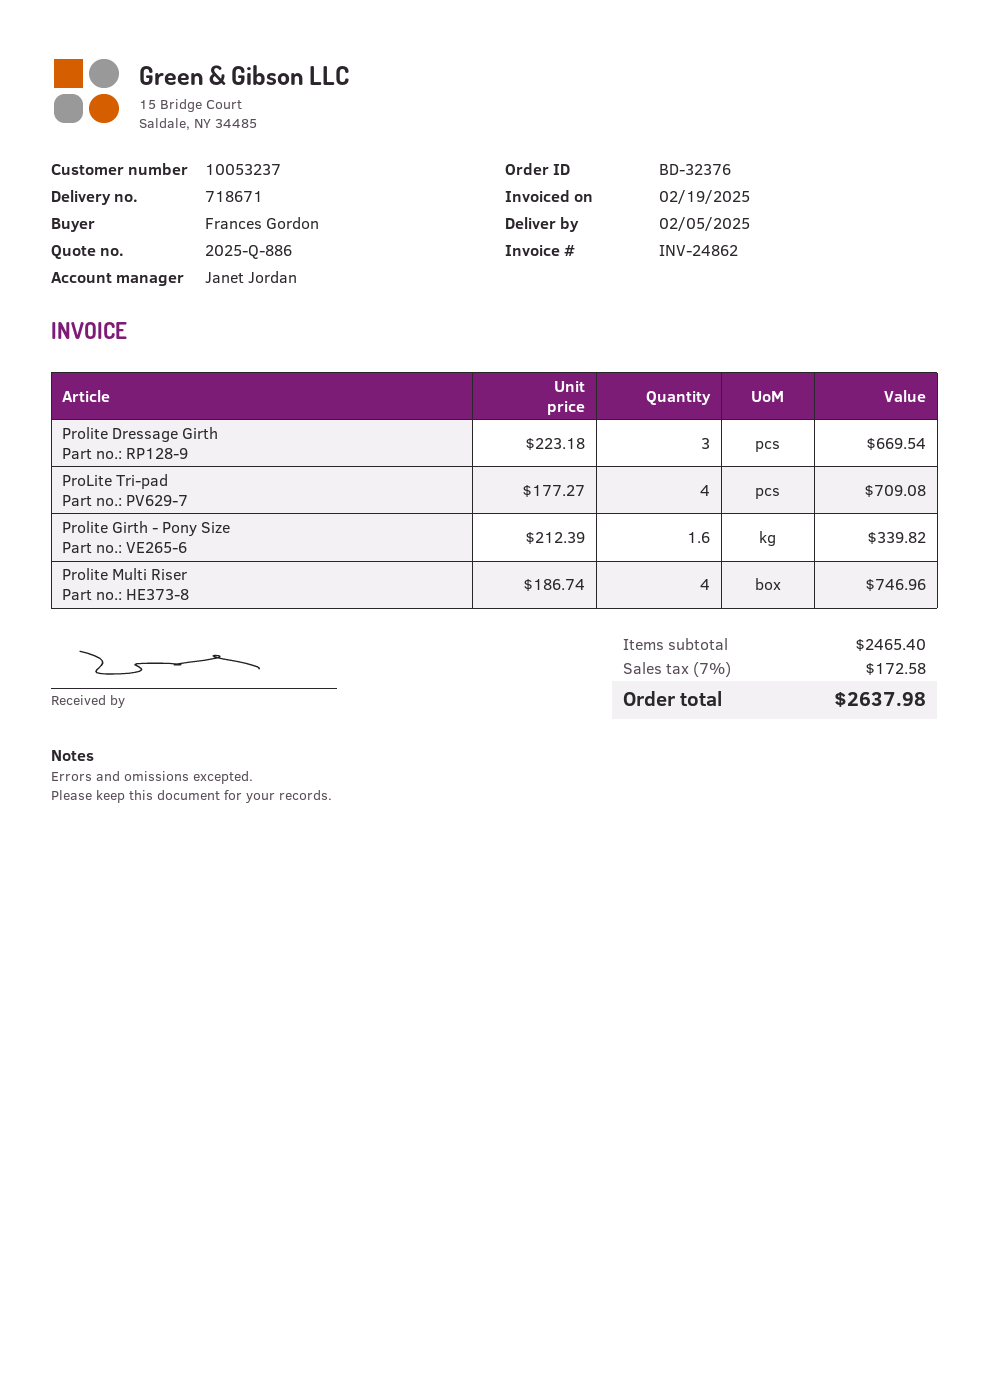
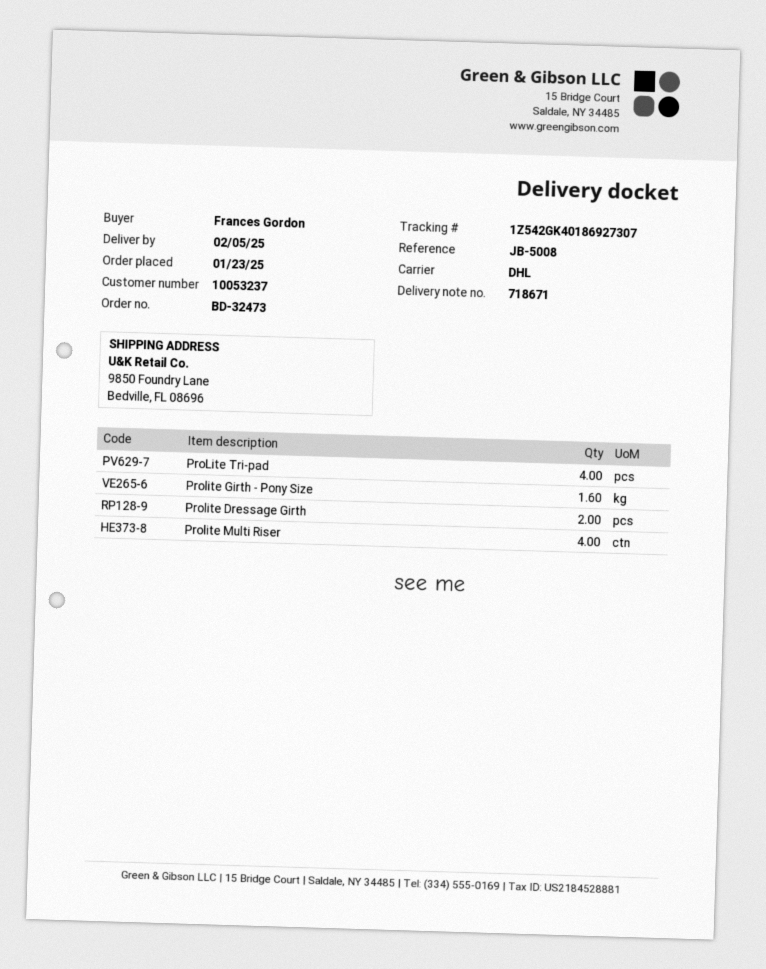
order number: BD-32376 -> BD-32473
Prolite Dressage Girth: 3 -> 2

